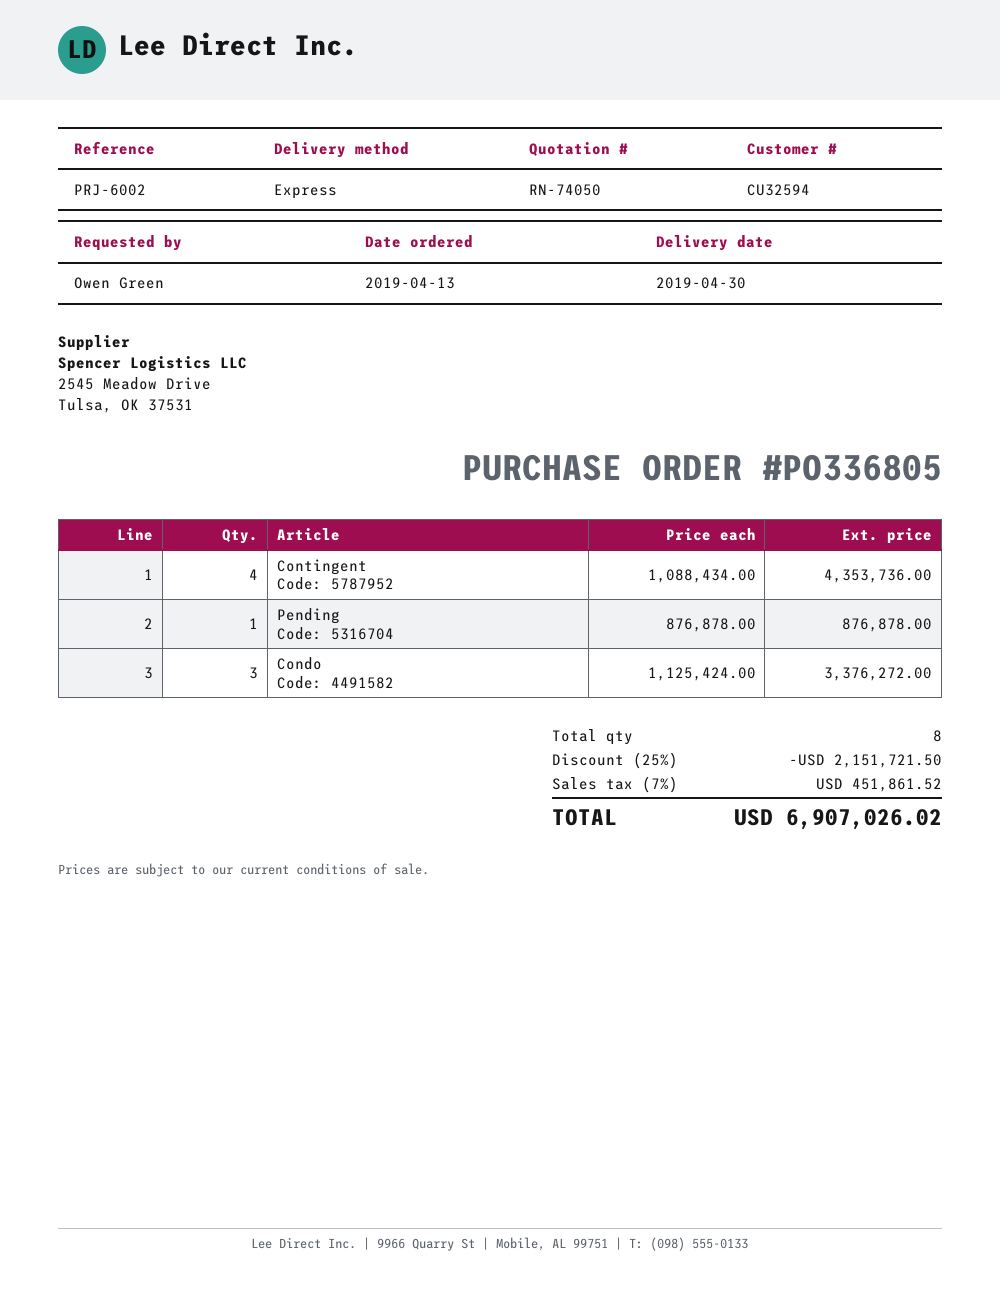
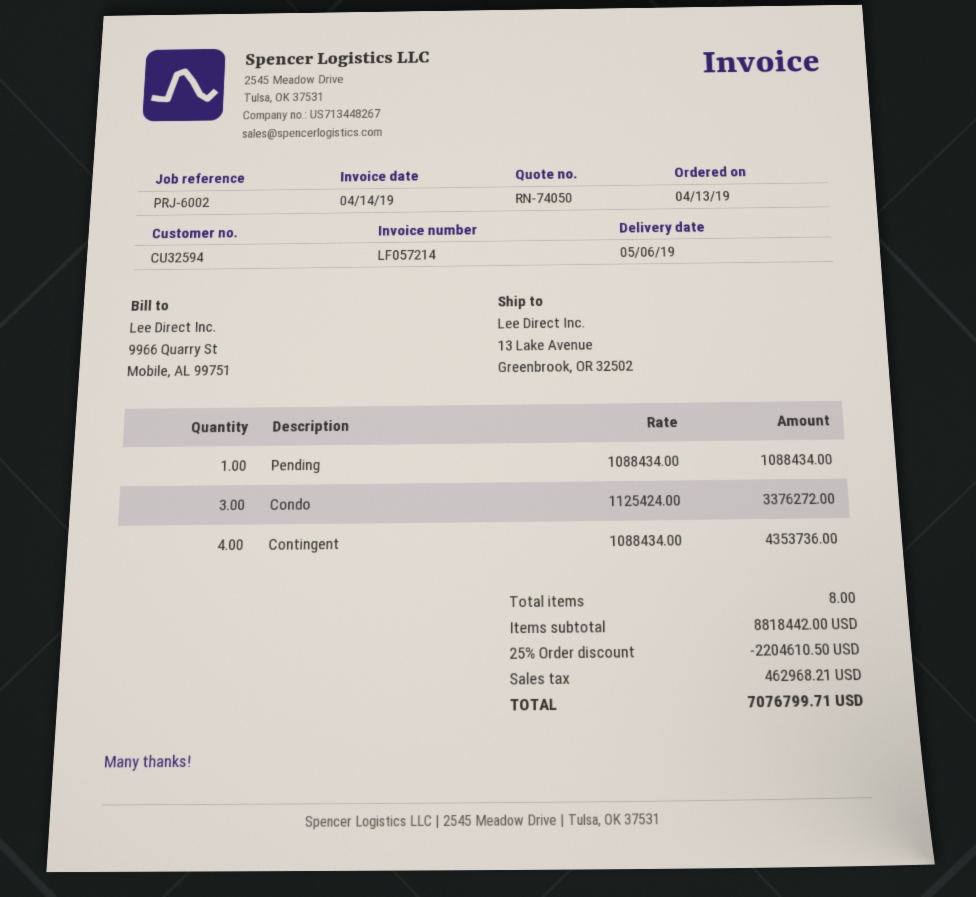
delivery date: 2019-04-30 -> 2019-05-06
Pending: 1 x 876878.00 = 876878.00 -> 1 x 1088434.00 = 1088434.00
discount: 25% = 2151721.50 -> 25% = 2204610.50
tax: 451861.52 -> 462968.21
total: 6907026.02 -> 7076799.71

